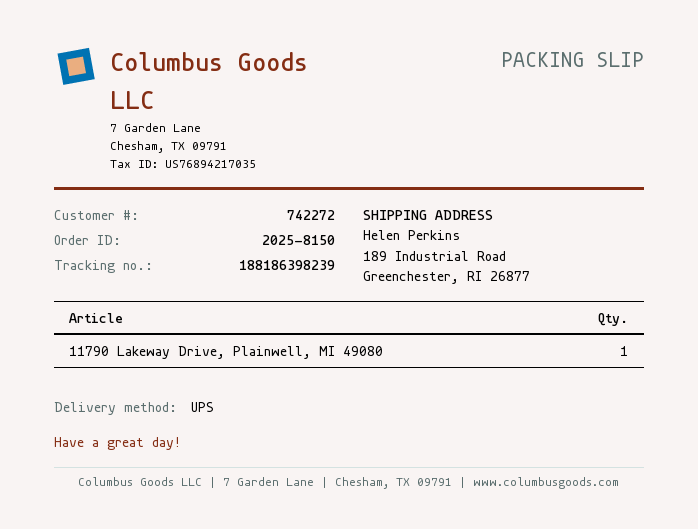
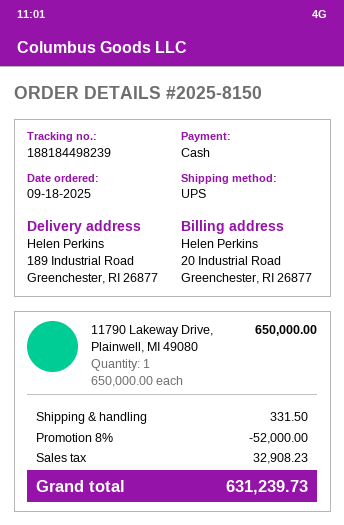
tracking number: 188186398239 -> 188184498239

